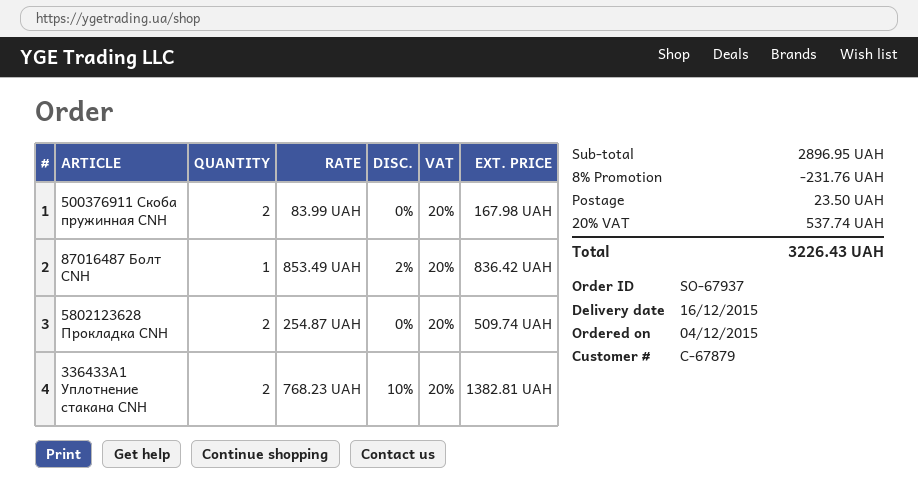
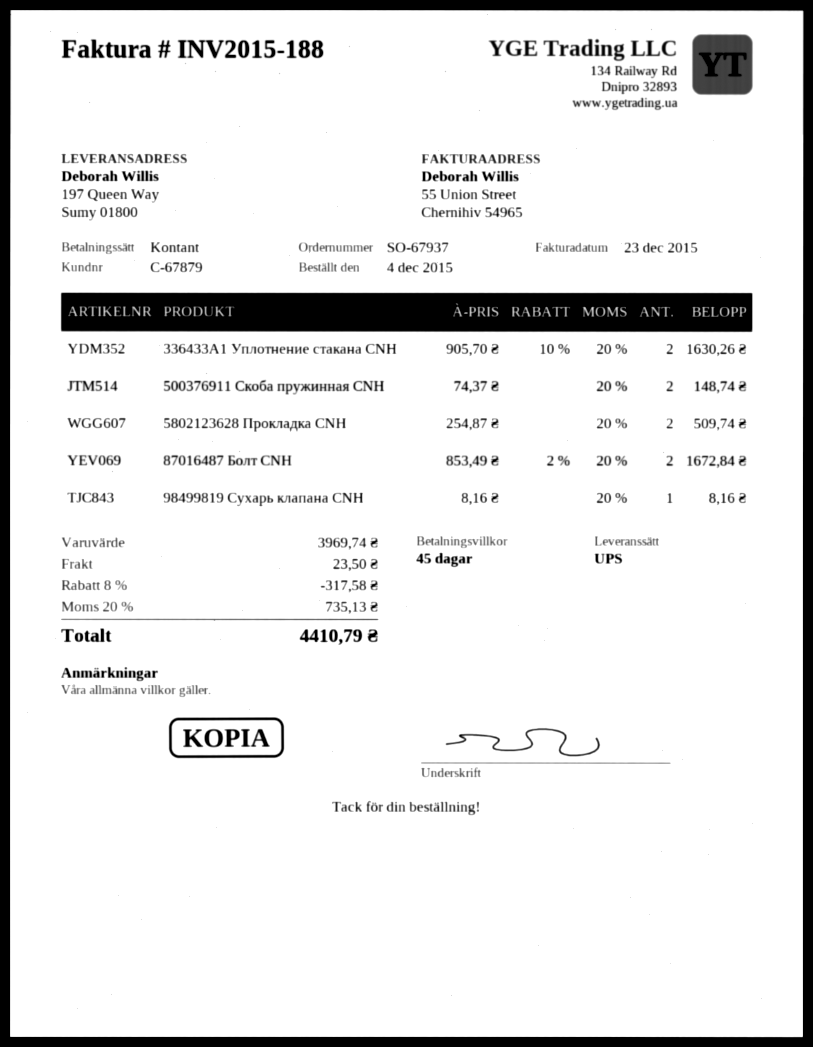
500376911 Скоба пружинная CNH: 2 x 83.99 = 167.98 -> 2 x 74.37 = 148.74
87016487 Болт CNH: 1 x 853.49 - 2% = 836.42 -> 2 x 853.49 - 2% = 1672.84
336433A1 Уплотнение стакана CNH: 2 x 768.23 - 10% = 1382.81 -> 2 x 905.70 - 10% = 1630.26
98499819 Сухарь клапана CNH: none -> 1 x 8.16 = 8.16
subtotal: 2896.95 -> 3969.74
discount: 8% = 231.76 -> 8% = 317.58
tax: 20% = 537.74 -> 20% = 735.13
total: 3226.43 -> 4410.79

